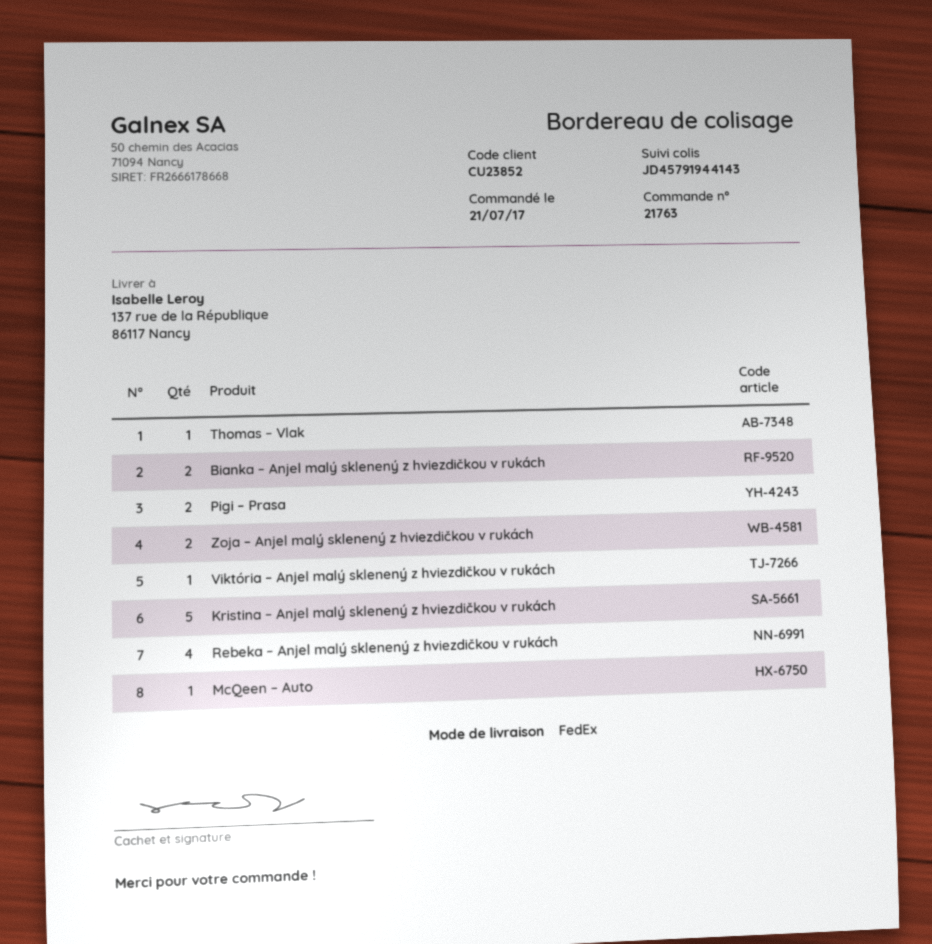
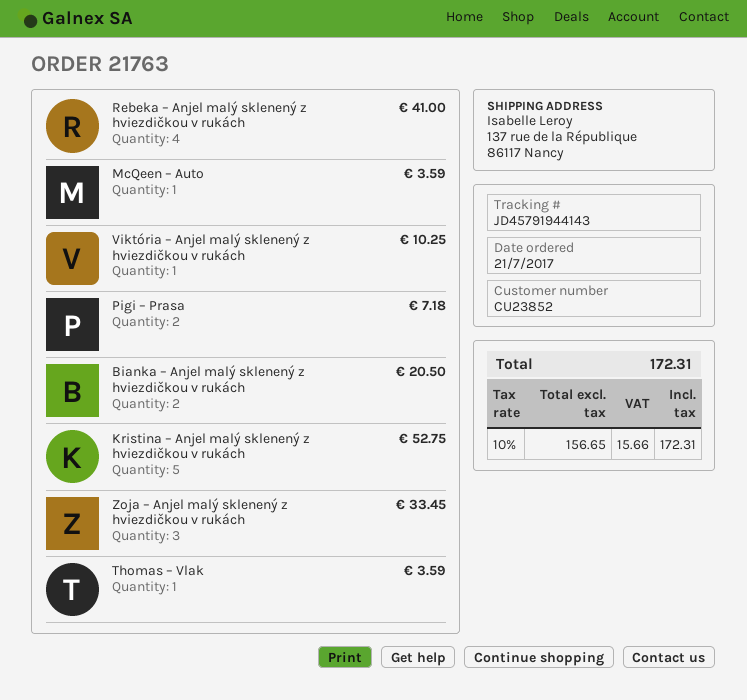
Zoja – Anjel malý sklenený z hviezdičkou v rukách: 2 -> 3

